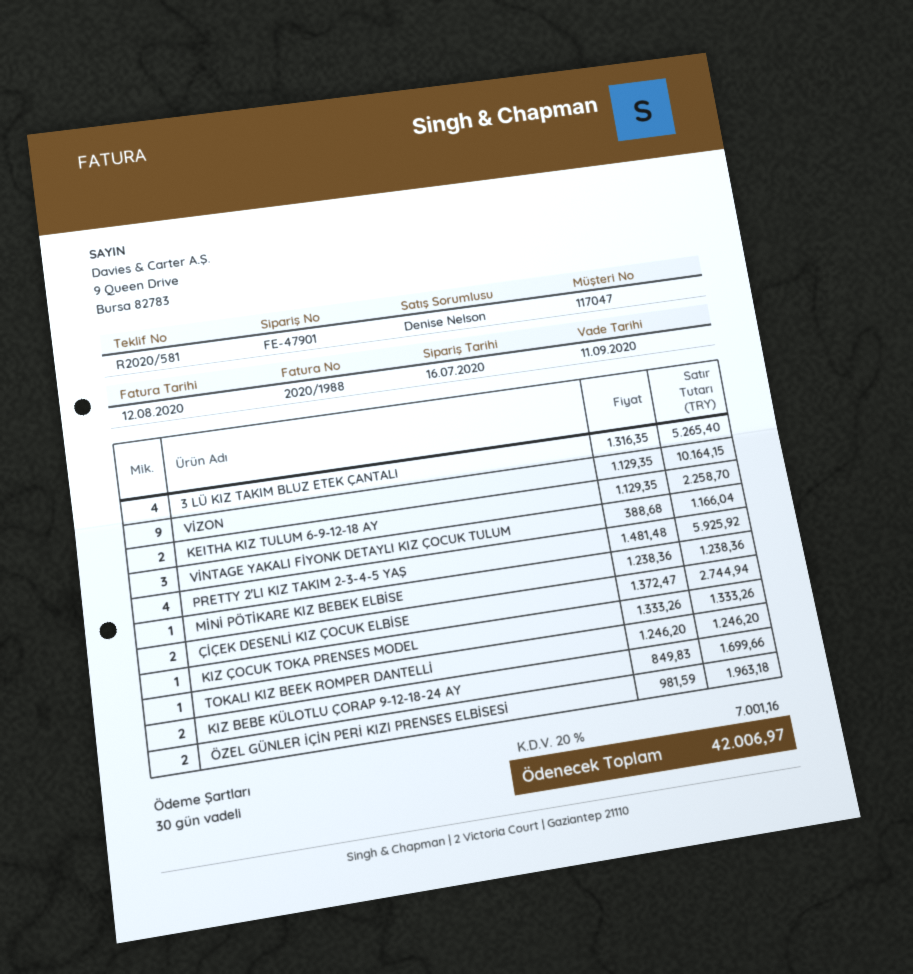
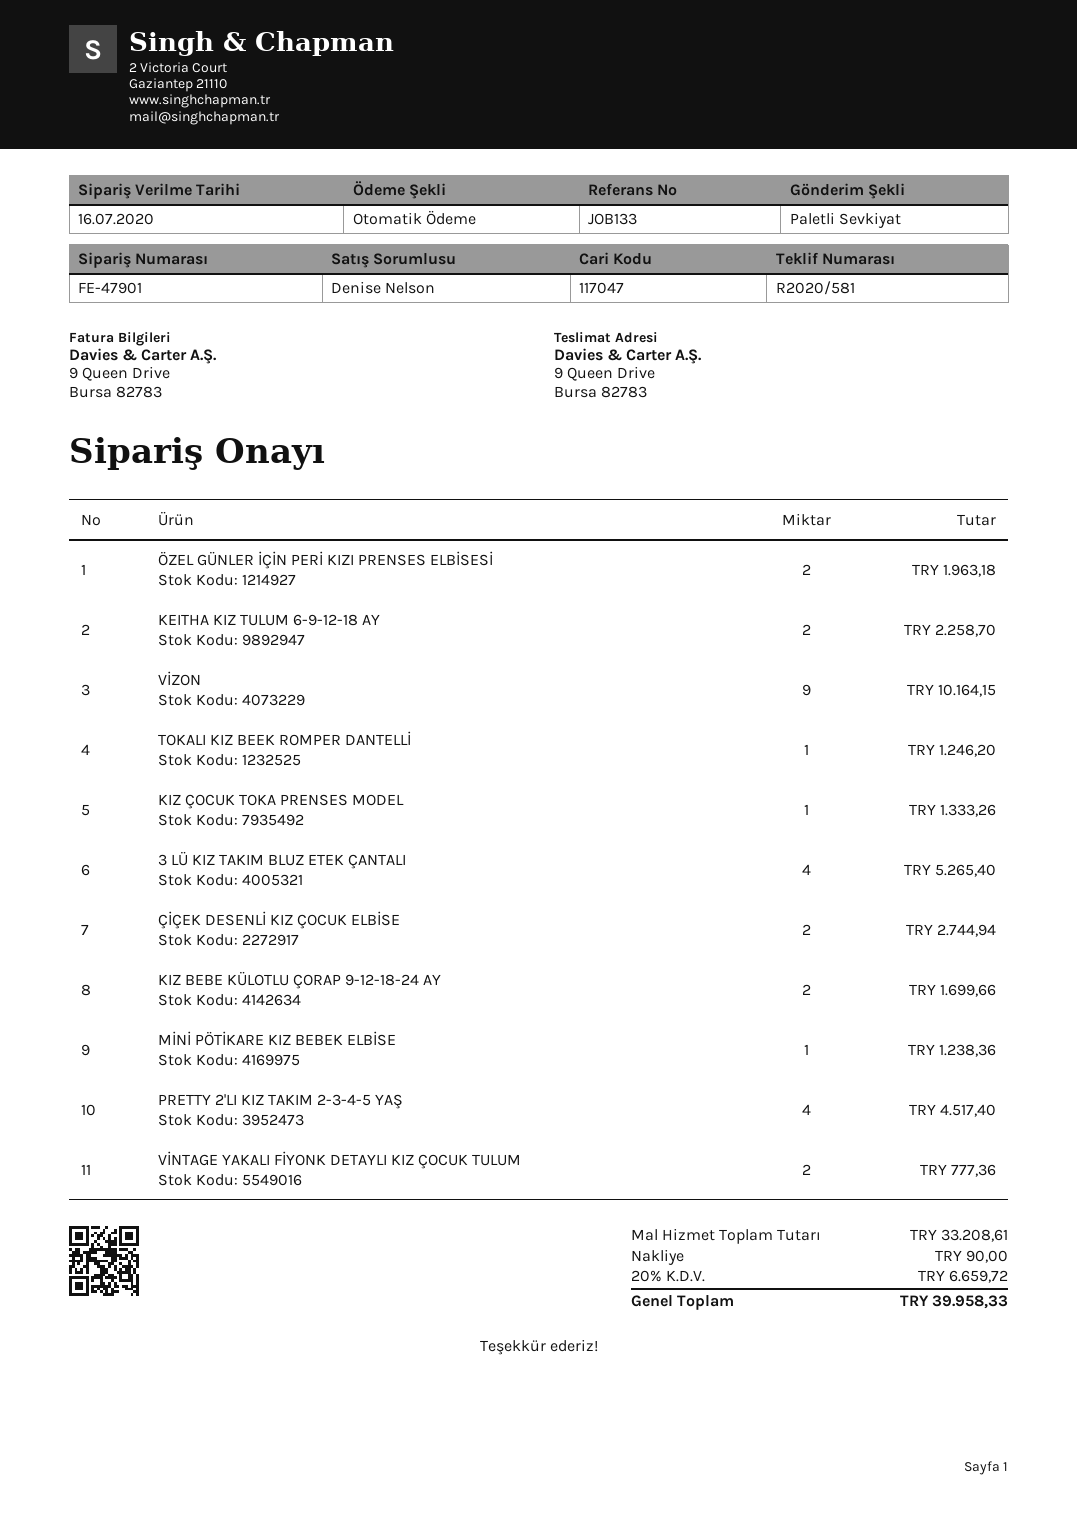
VİNTAGE YAKALI FİYONK DETAYLI KIZ ÇOCUK TULUM: 3 for 1166.04 -> 2 for 777.36
PRETTY 2'LI KIZ TAKIM 2-3-4-5 YAŞ: 4 for 5925.92 -> 4 for 4517.40
shipping: none -> 90.00
tax: 20% = 7001.16 -> 20% = 6659.72
total: 42006.97 -> 39958.33

